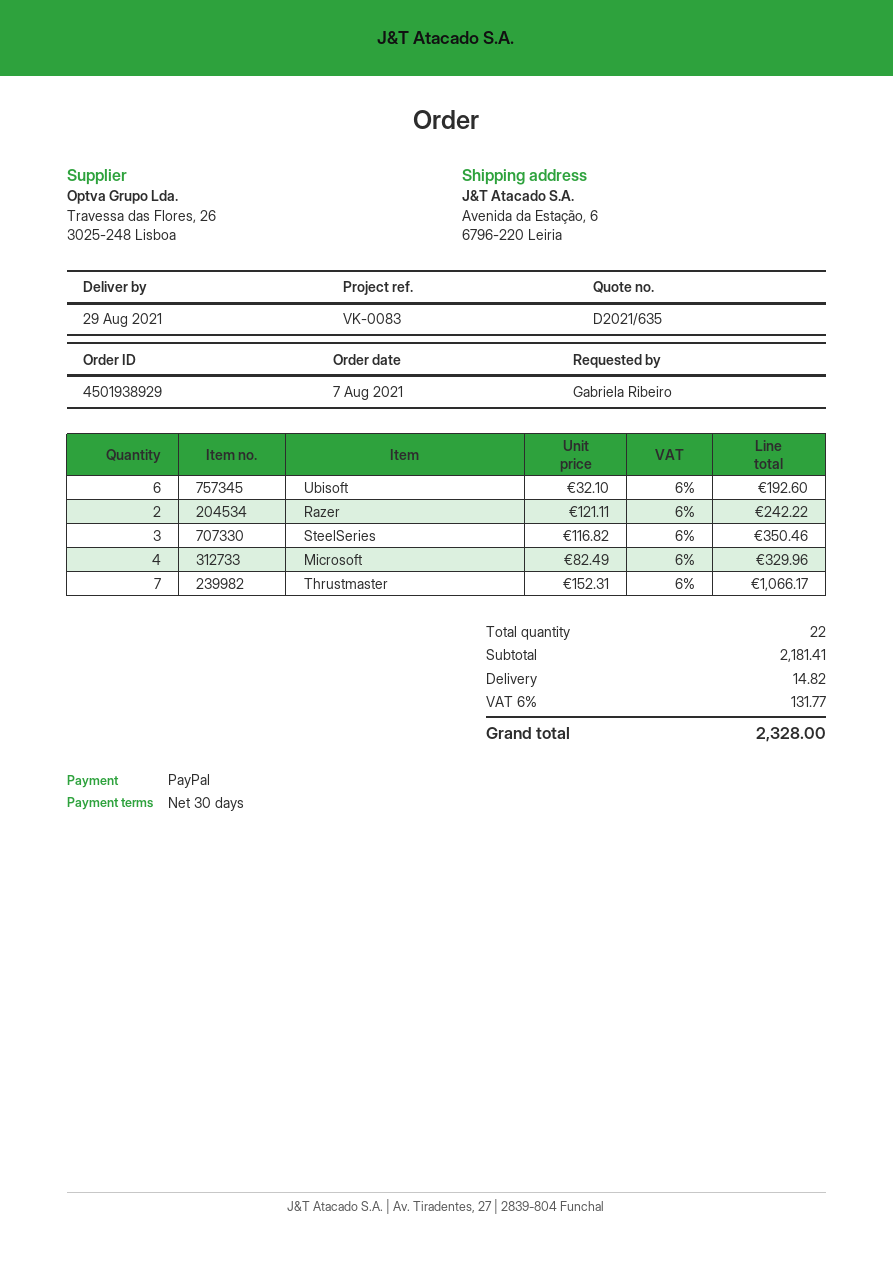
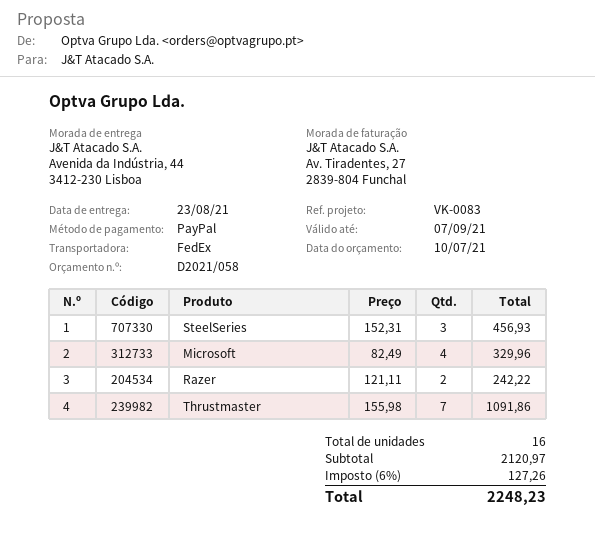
quote number: D2021/635 -> D2021/058
delivery date: 2021-08-29 -> 2021-08-23
ship to: Avenida da Estação, 6, 6796-220 Leiria -> Avenida da Indústria, 44, 3412-230 Lisboa
Ubisoft: 6 x 32.10 = 192.60 -> none
SteelSeries: 3 x 116.82 = 350.46 -> 3 x 152.31 = 456.93
Thrustmaster: 7 x 152.31 = 1066.17 -> 7 x 155.98 = 1091.86
total quantity: 22 -> 16
subtotal: 2181.41 -> 2120.97
shipping: 14.82 -> none
tax: 6% = 131.77 -> 6% = 127.26
total: 2328.00 -> 2248.23

